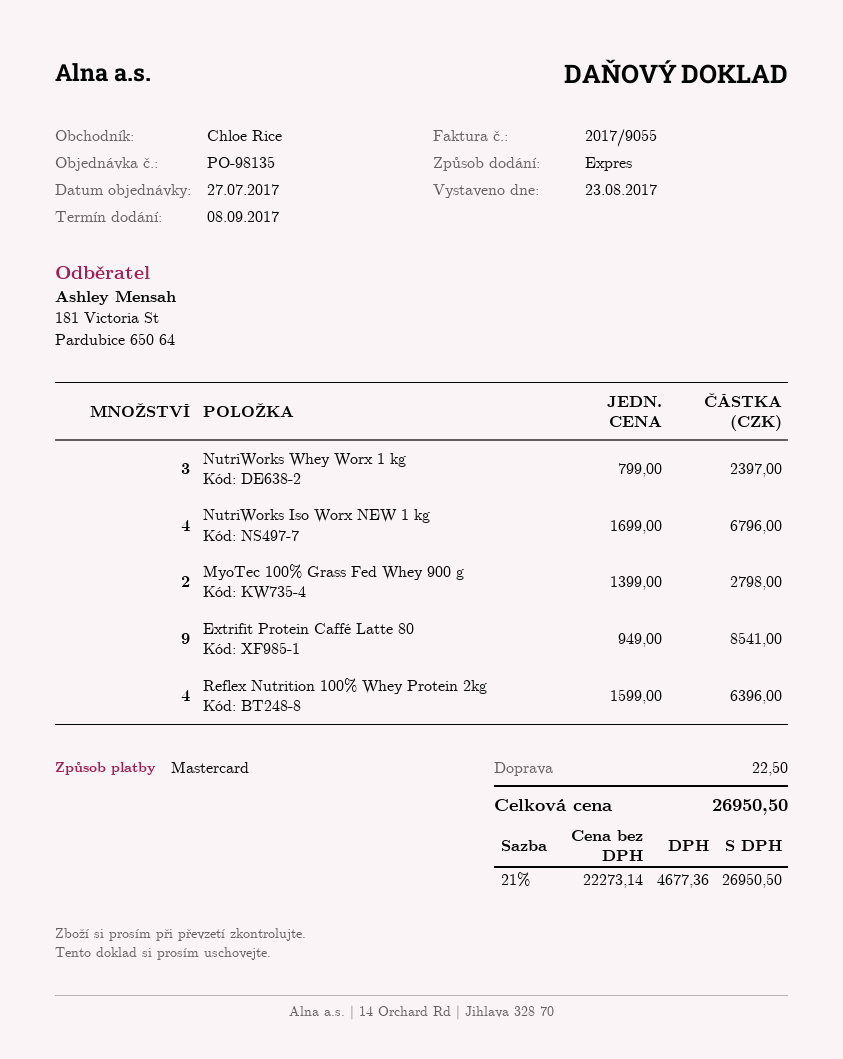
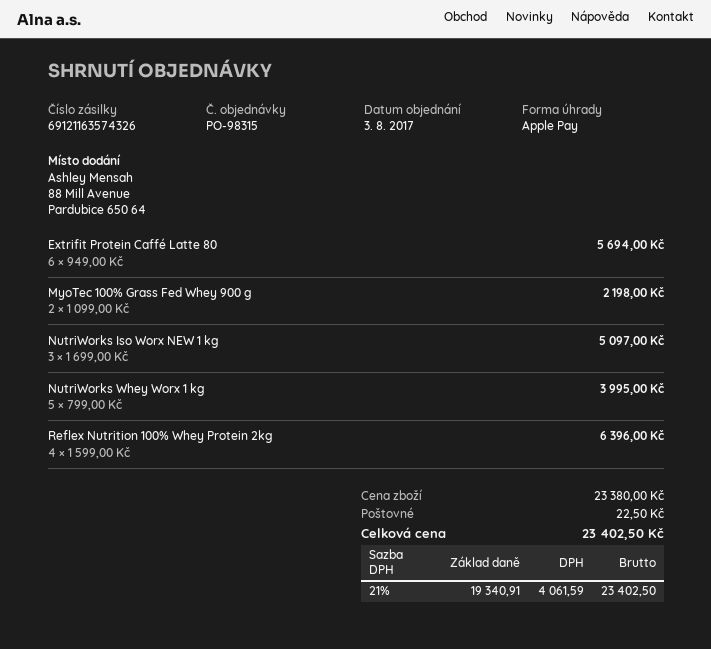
order number: PO-98135 -> PO-98315
order date: 2017-07-27 -> 2017-08-03
payment method: Mastercard -> Apple Pay
NutriWorks Whey Worx 1 kg: 3 x 799.00 = 2397.00 -> 5 x 799.00 = 3995.00
NutriWorks Iso Worx NEW 1 kg: 4 x 1699.00 = 6796.00 -> 3 x 1699.00 = 5097.00
MyoTec 100% Grass Fed Whey 900 g: 2 x 1399.00 = 2798.00 -> 2 x 1099.00 = 2198.00
Extrifit Protein Caffé Latte 80: 9 x 949.00 = 8541.00 -> 6 x 949.00 = 5694.00
net: 22273.14 -> 19340.91
tax: 21% = 4677.36 -> 21% = 4061.59
total: 26950.50 -> 23402.50

